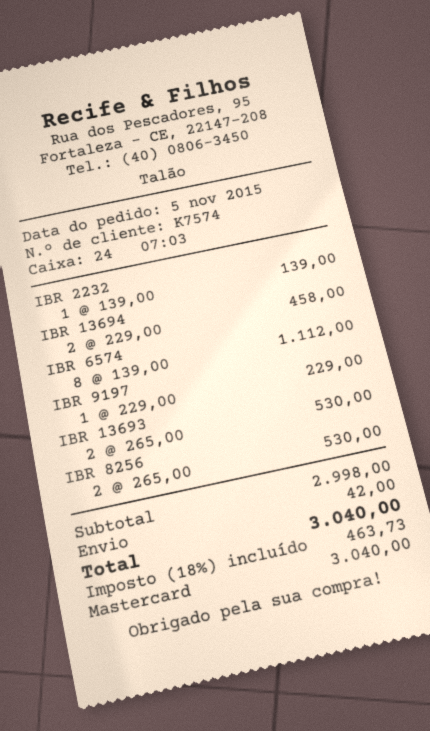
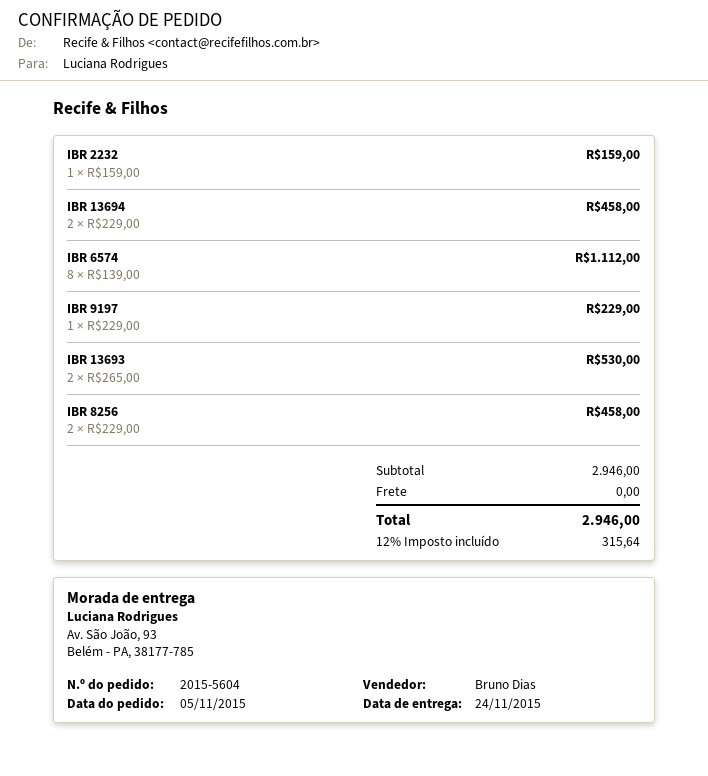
IBR 2232: 1 x 139.00 = 139.00 -> 1 x 159.00 = 159.00
IBR 8256: 2 x 265.00 = 530.00 -> 2 x 229.00 = 458.00
subtotal: 2998.00 -> 2946.00
shipping: 42.00 -> 0.00
tax: 18% = 463.73 -> 12% = 315.64
total: 3040.00 -> 2946.00

